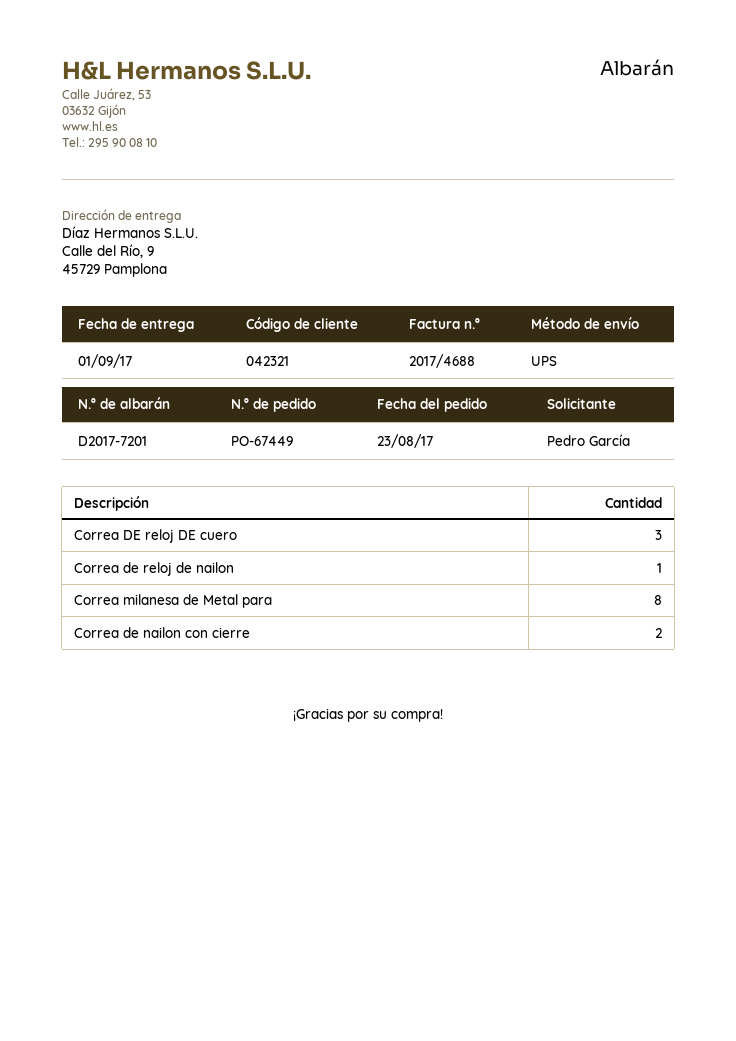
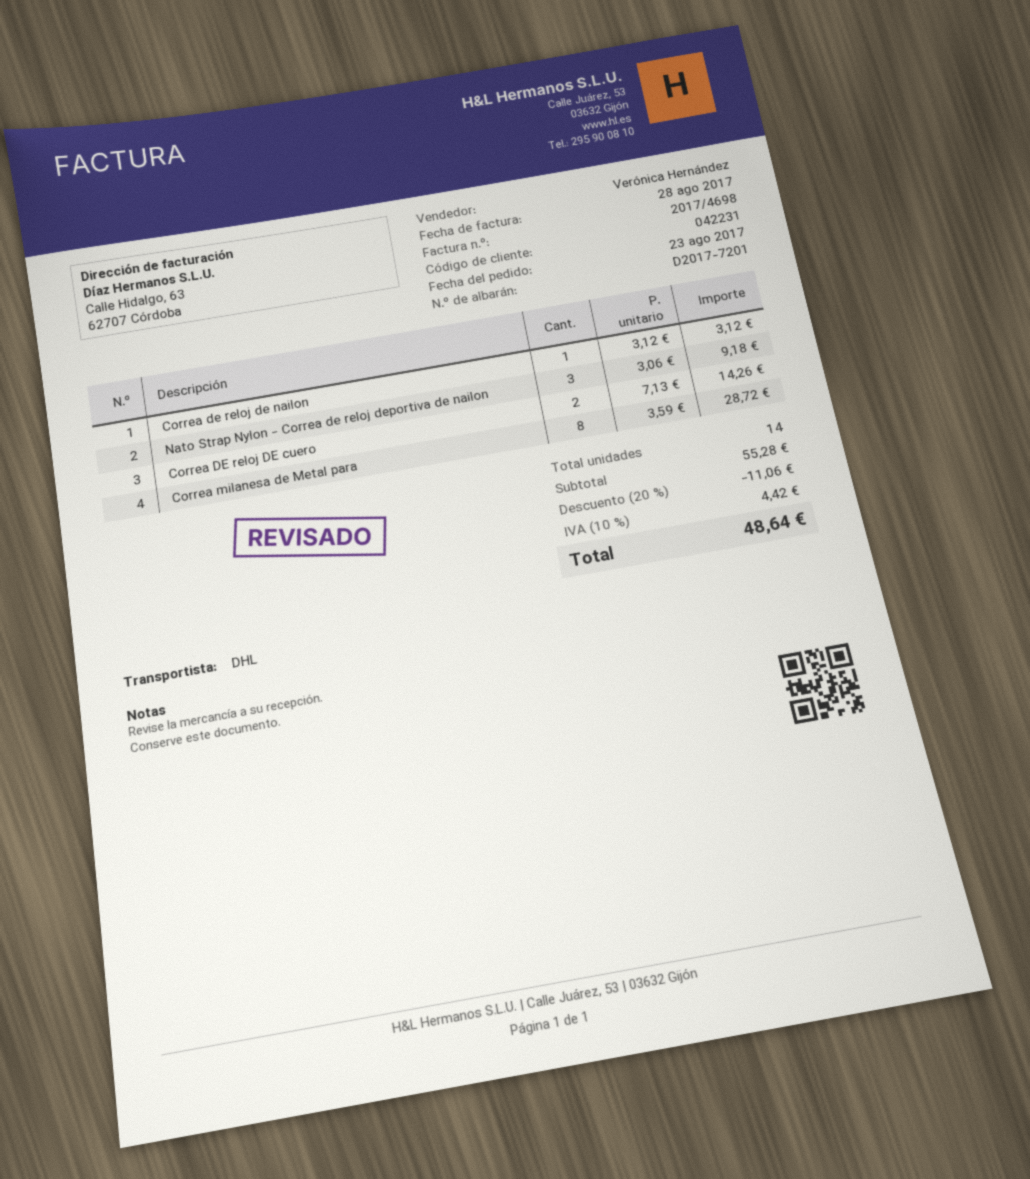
invoice number: 2017/4688 -> 2017/4698
customer number: 042321 -> 042231
shipping method: UPS -> DHL
Correa DE reloj DE cuero: 3 -> 2
Correa de nailon con cierre: 2 -> none
Nato Strap Nylon - Correa de reloj deportiva de nailon: none -> 3

